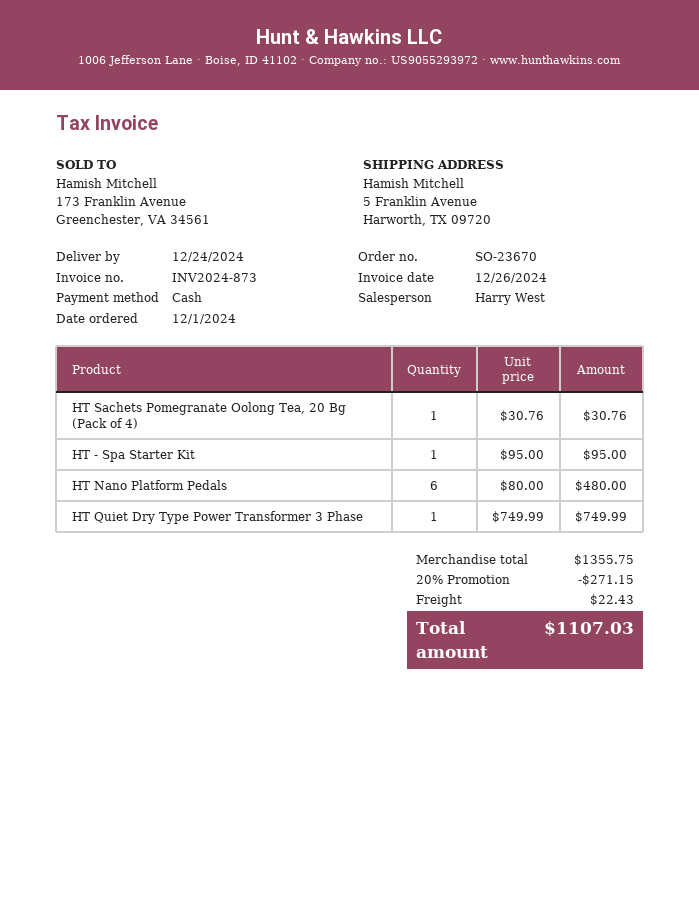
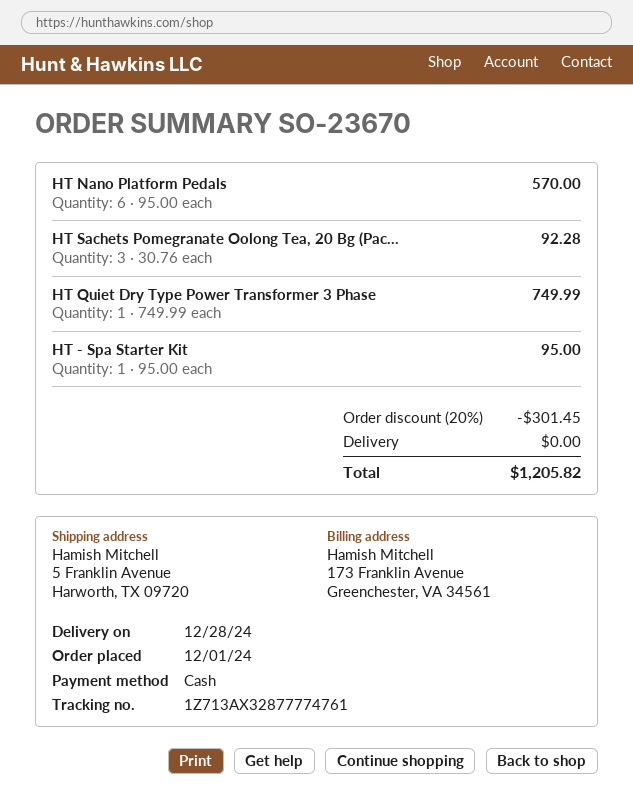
delivery date: 2024-12-24 -> 2024-12-28
HT Sachets Pomegranate Oolong Tea, 20 Bg (Pack of 4): 1 x 30.76 = 30.76 -> 3 x 30.76 = 92.28
HT Nano Platform Pedals: 6 x 80.00 = 480.00 -> 6 x 95.00 = 570.00
discount: 20% = 271.15 -> 20% = 301.45
shipping: 22.43 -> 0.00
total: 1107.03 -> 1205.82

